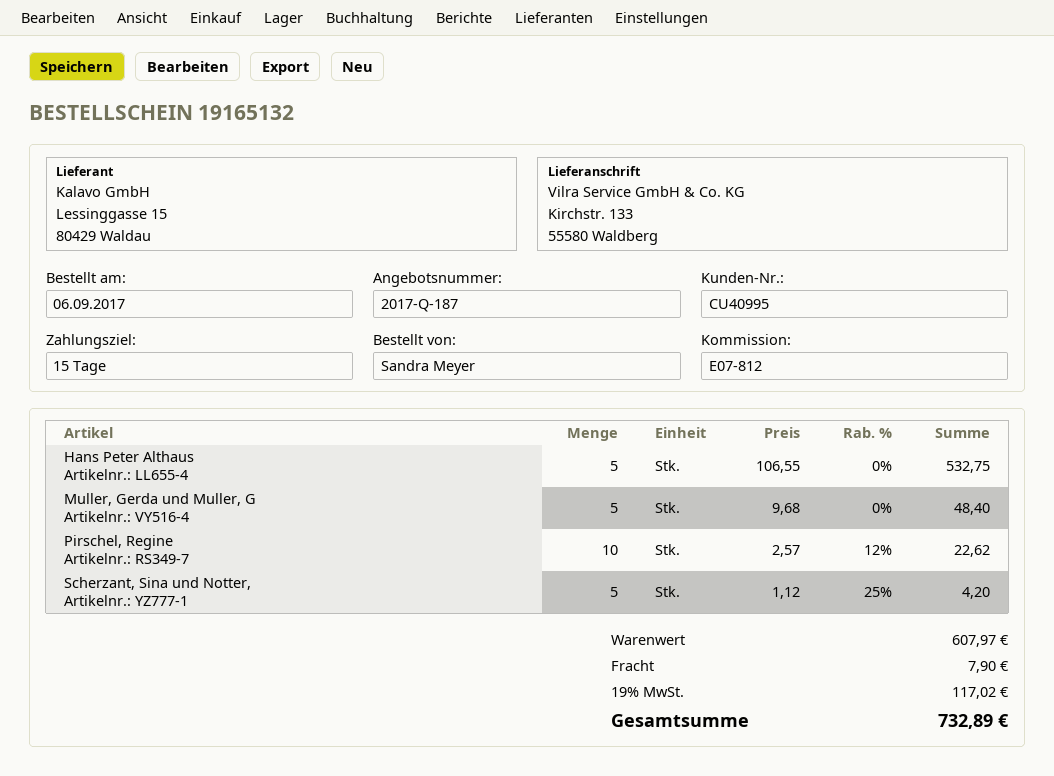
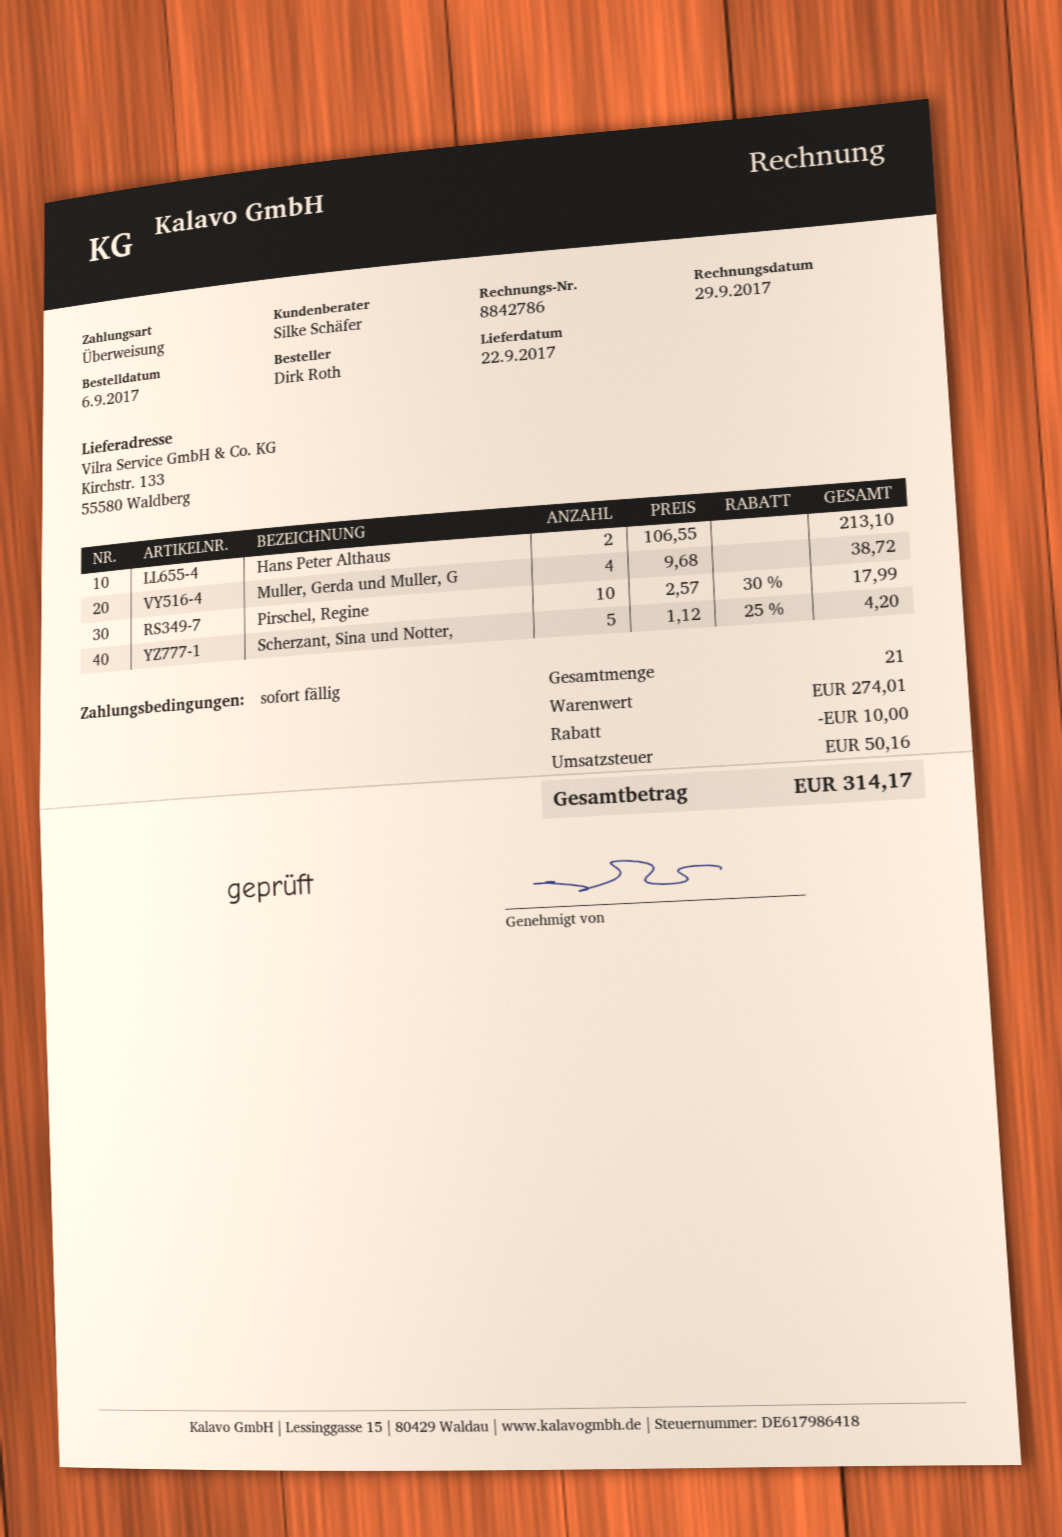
payment terms: 15 days -> on receipt
ordered by: Sandra Meyer -> Dirk Roth
Hans Peter Althaus: 5 x 106.55 = 532.75 -> 2 x 106.55 = 213.10
Muller, Gerda und Muller, G: 5 x 9.68 = 48.40 -> 4 x 9.68 = 38.72
Pirschel, Regine: 10 x 2.57 - 12% = 22.62 -> 10 x 2.57 - 30% = 17.99
subtotal: 607.97 -> 274.01
discount: none -> 10.00
shipping: 7.90 -> none
tax: 117.02 -> 50.16
total: 732.89 -> 314.17

